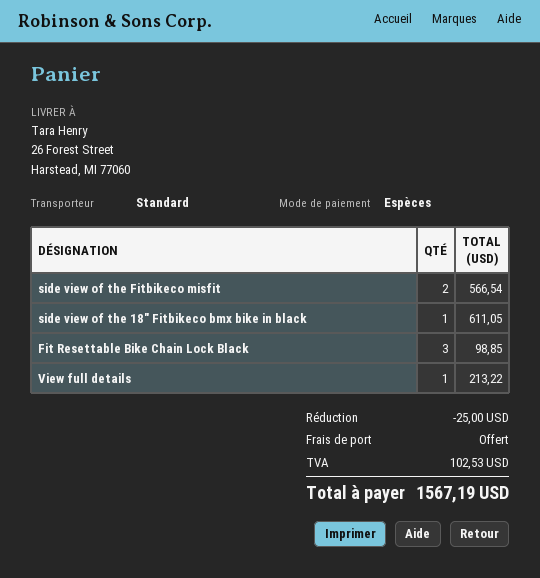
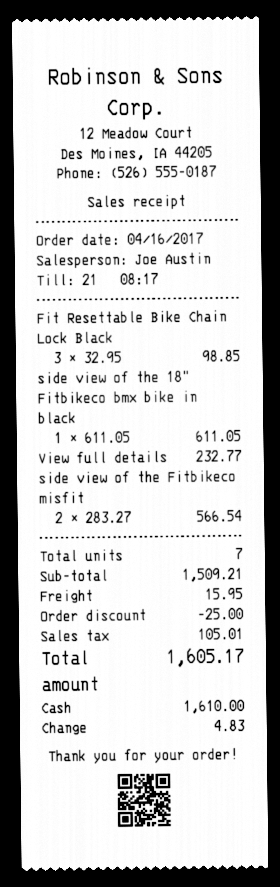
View full details: 1 for 213.22 -> 1 for 232.77
shipping: 0.00 -> 15.95
tax: 102.53 -> 105.01
total: 1567.19 -> 1605.17

